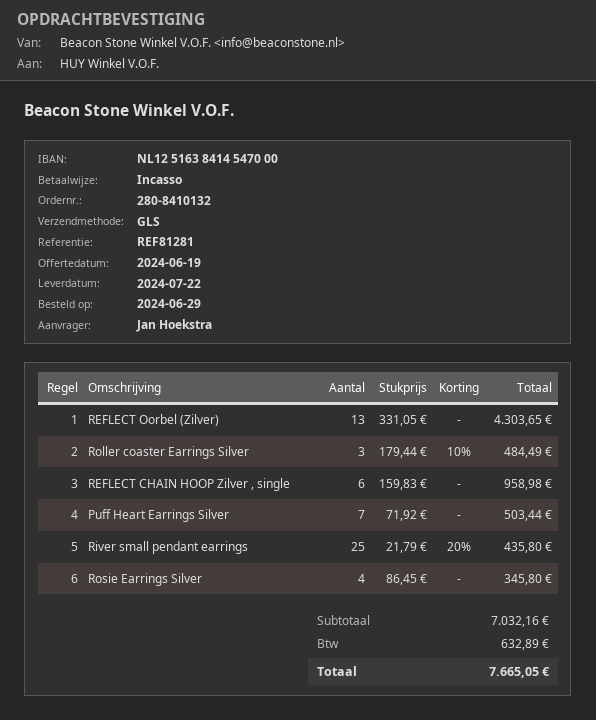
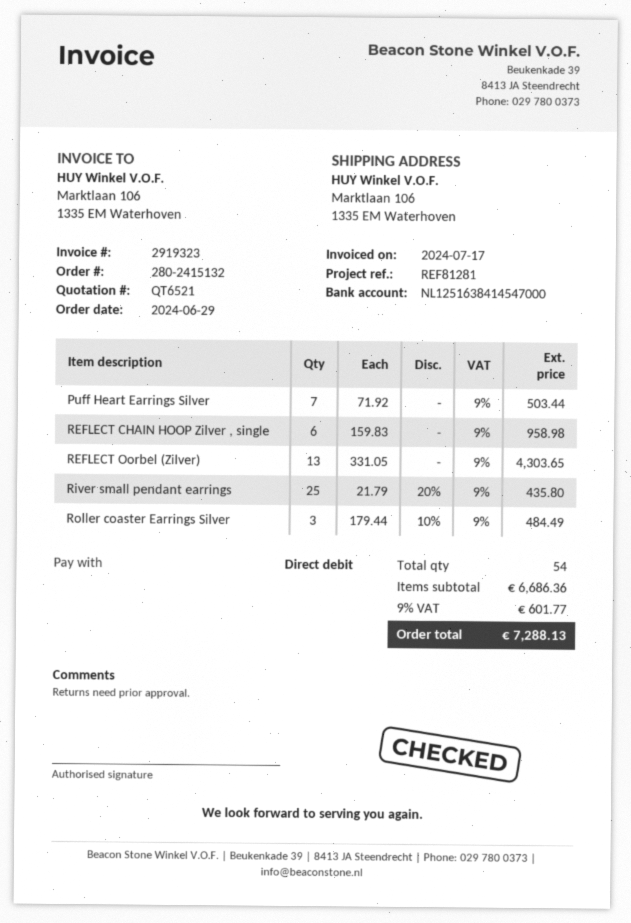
order number: 280-8410132 -> 280-2415132
Rosie Earrings Silver: 4 x 86.45 = 345.80 -> none
subtotal: 7032.16 -> 6686.36
tax: 632.89 -> 601.77
total: 7665.05 -> 7288.13

